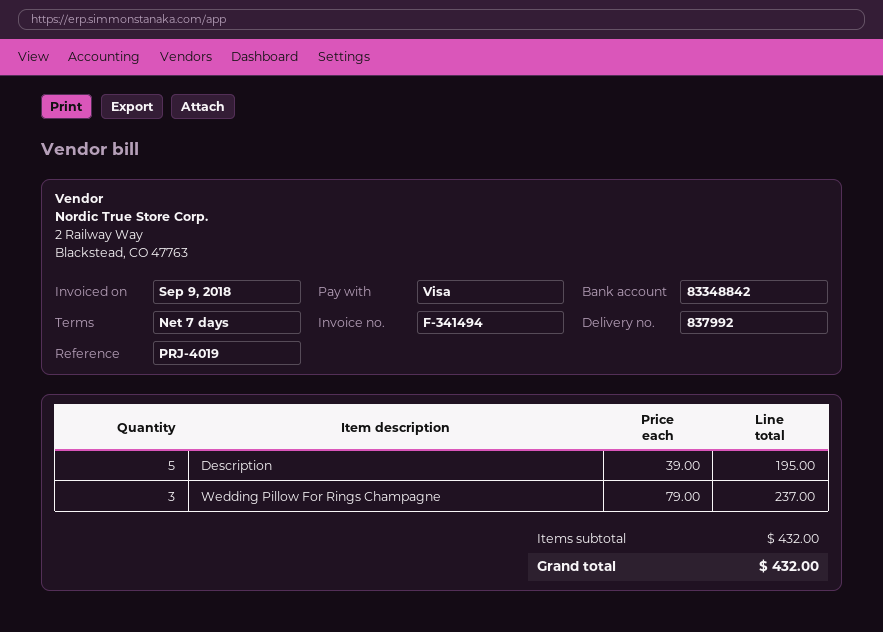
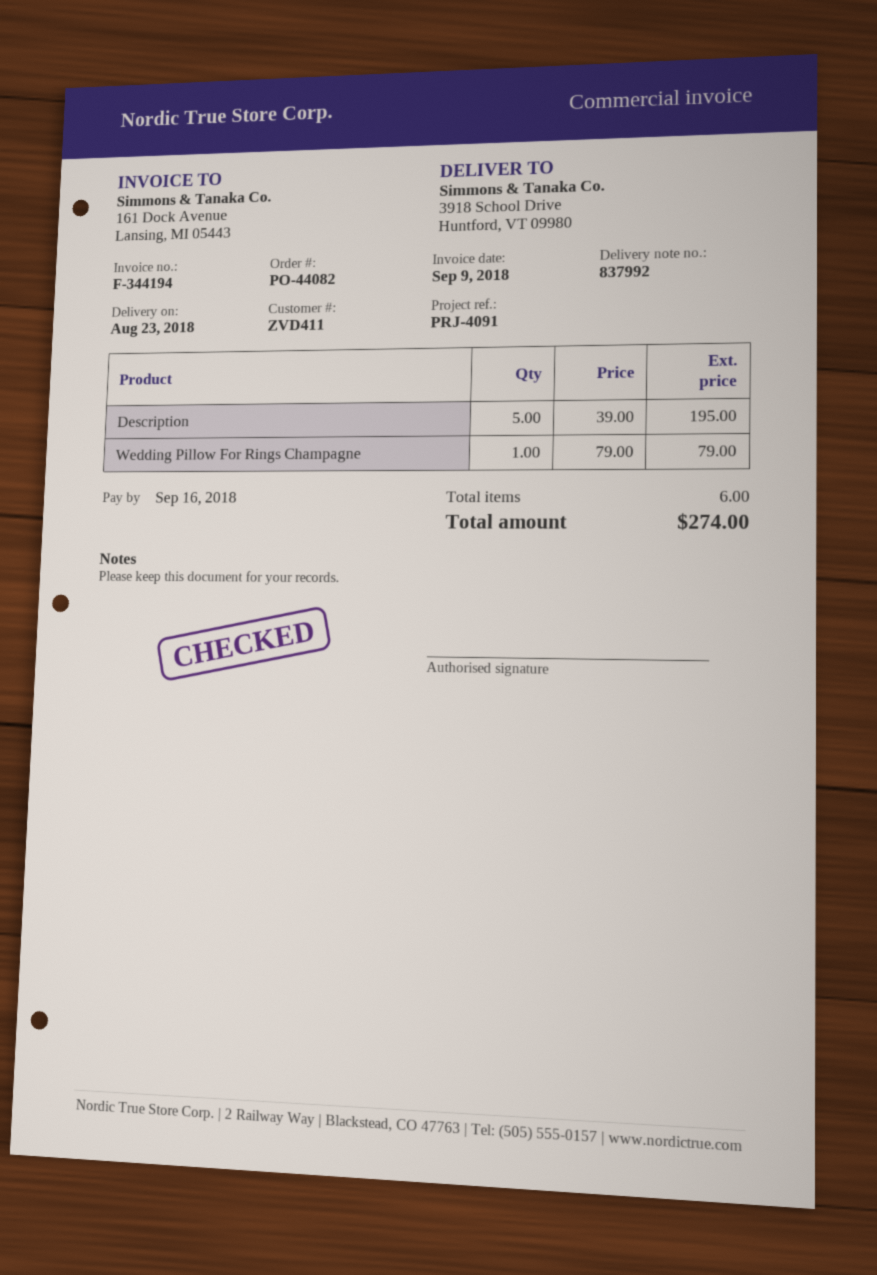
invoice number: F-341494 -> F-344194
reference: PRJ-4019 -> PRJ-4091
Wedding Pillow For Rings Champagne: 3 x 79.00 = 237.00 -> 1 x 79.00 = 79.00
total: 432.00 -> 274.00

